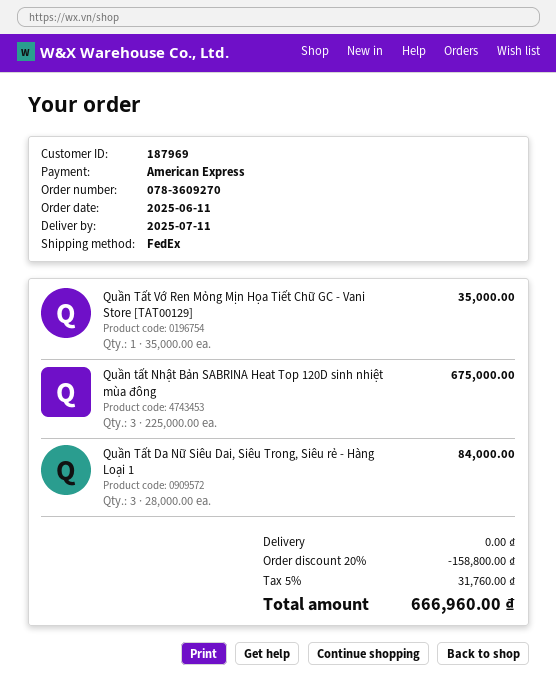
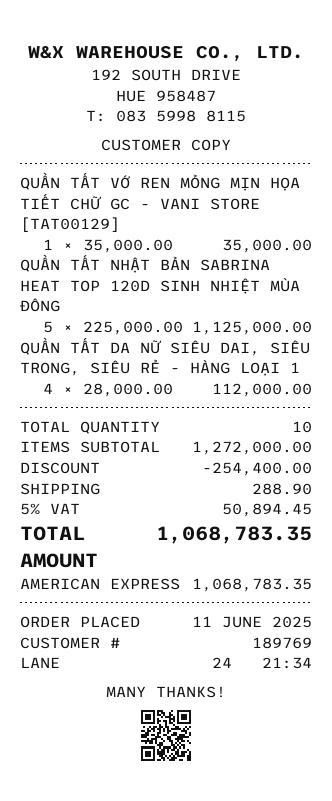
customer number: 187969 -> 189769
Quần tất Nhật Bản SABRINA Heat Top 120D sinh nhiệt mùa đông: 3 x 225000.00 = 675000.00 -> 5 x 225000.00 = 1125000.00
Quần Tất Da Nữ Siêu Dai, Siêu Trong, Siêu rẻ - Hàng Loại 1: 3 x 28000.00 = 84000.00 -> 4 x 28000.00 = 112000.00
discount: 158800.00 -> 254400.00
shipping: 0.00 -> 288.90
tax: 5% = 31760.00 -> 5% = 50894.45
total: 666960.00 -> 1068783.35

